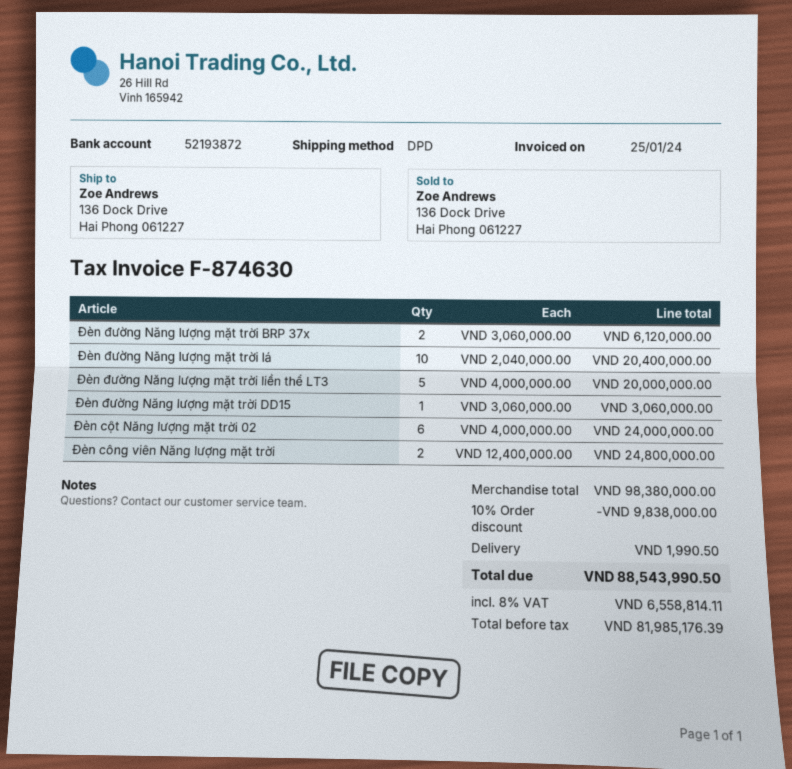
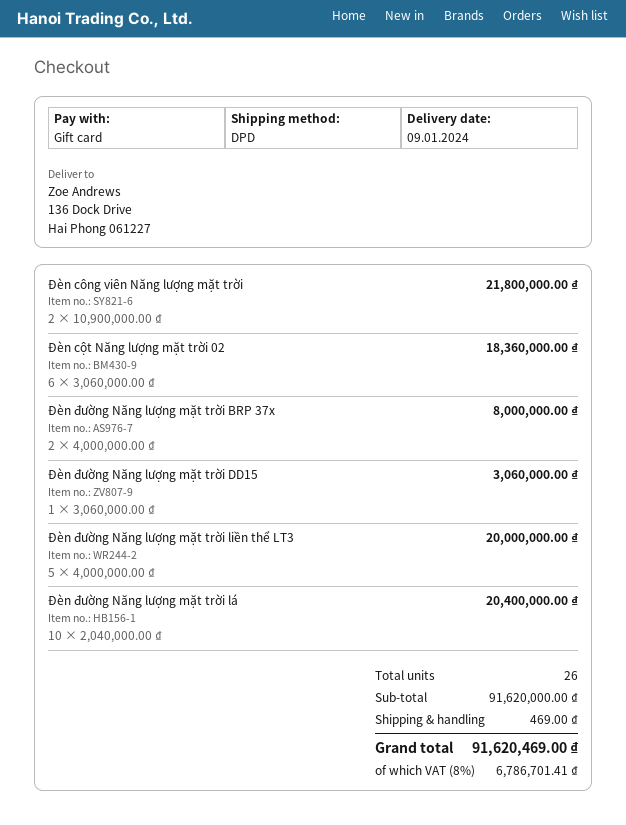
Đèn đường Năng lượng mặt trời BRP 37x: 2 x 3060000.00 = 6120000.00 -> 2 x 4000000.00 = 8000000.00
Đèn cột Năng lượng mặt trời 02: 6 x 4000000.00 = 24000000.00 -> 6 x 3060000.00 = 18360000.00
Đèn công viên Năng lượng mặt trời: 2 x 12400000.00 = 24800000.00 -> 2 x 10900000.00 = 21800000.00
subtotal: 98380000.00 -> 91620000.00
discount: 10% = 9838000.00 -> none
shipping: 1990.50 -> 469.00
tax: 8% = 6558814.11 -> 8% = 6786701.41
total: 88543990.50 -> 91620469.00

